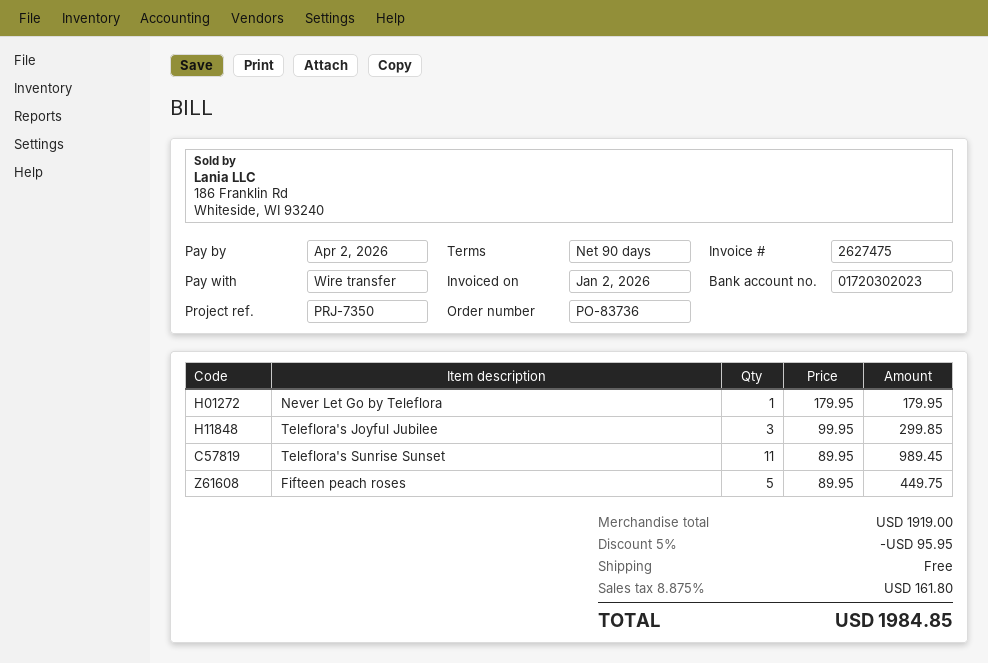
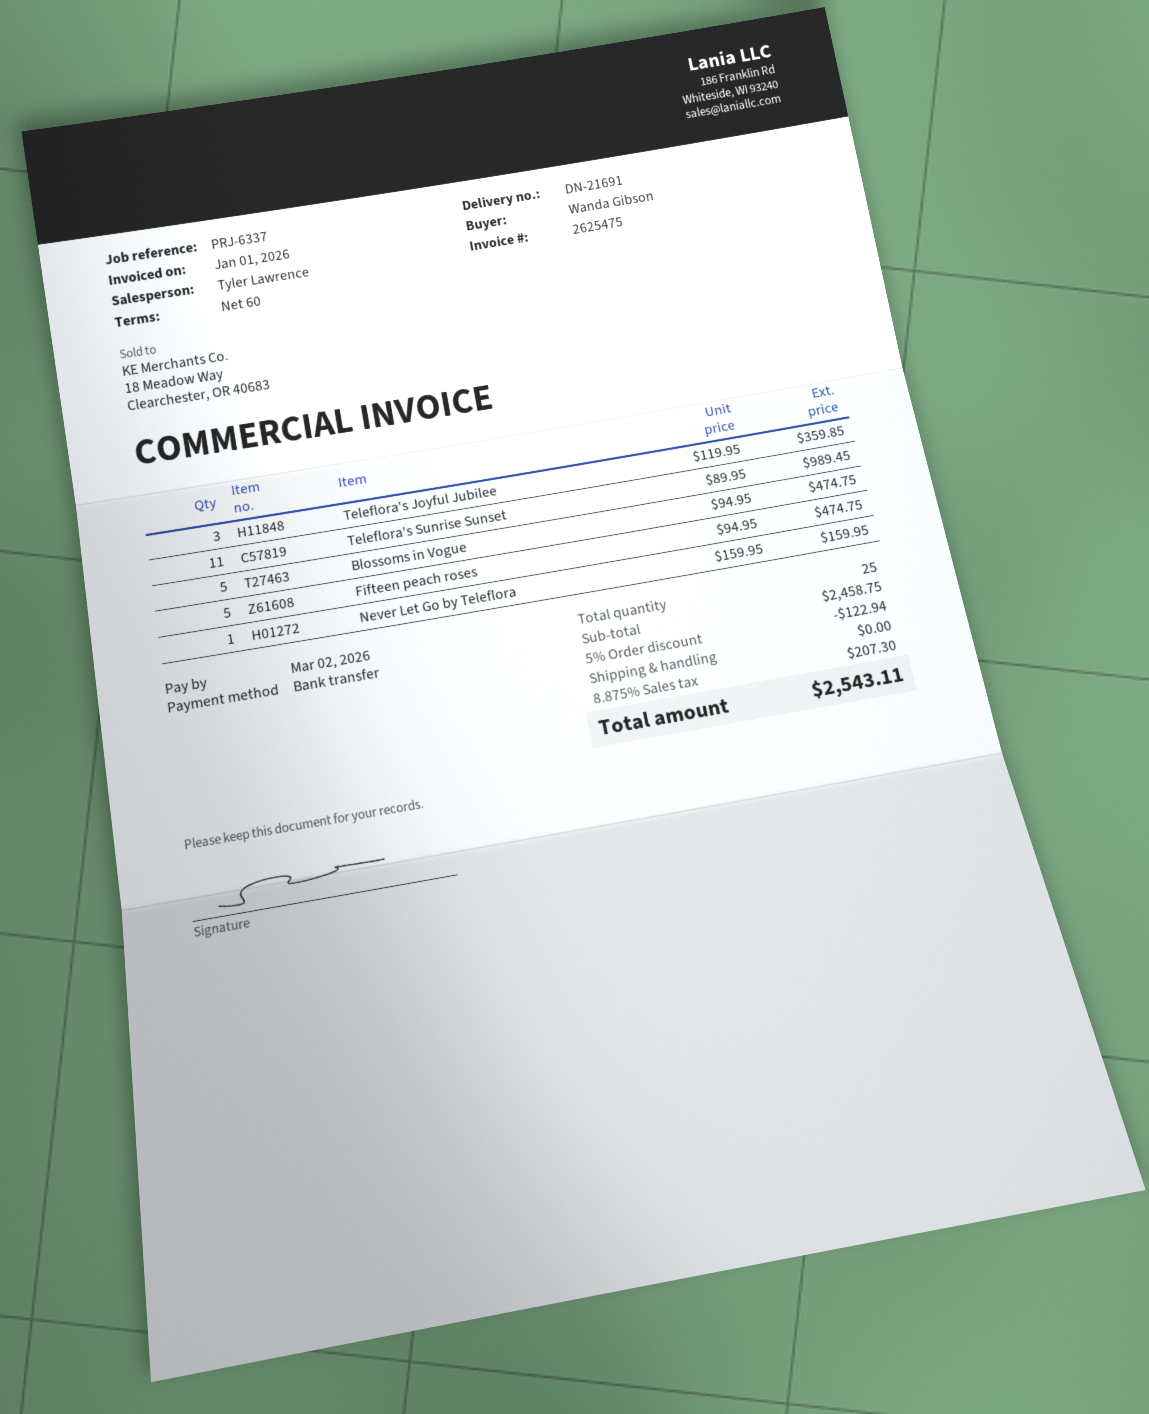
invoice number: 2627475 -> 2625475
invoice date: 2026-01-02 -> 2026-01-01
payment terms: 90 days -> 60 days
due date: 2026-04-02 -> 2026-03-02
reference: PRJ-7350 -> PRJ-6337
Never Let Go by Teleflora: 1 x 179.95 = 179.95 -> 1 x 159.95 = 159.95
Teleflora's Joyful Jubilee: 3 x 99.95 = 299.85 -> 3 x 119.95 = 359.85
Fifteen peach roses: 5 x 89.95 = 449.75 -> 5 x 94.95 = 474.75
Blossoms in Vogue: none -> 5 x 94.95 = 474.75
subtotal: 1919.00 -> 2458.75
discount: 5% = 95.95 -> 5% = 122.94
tax: 8.875% = 161.80 -> 8.875% = 207.30
total: 1984.85 -> 2543.11

